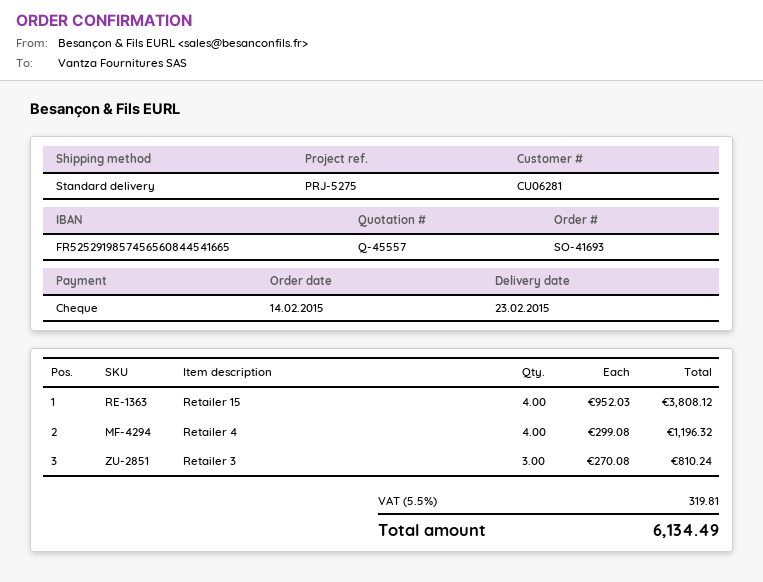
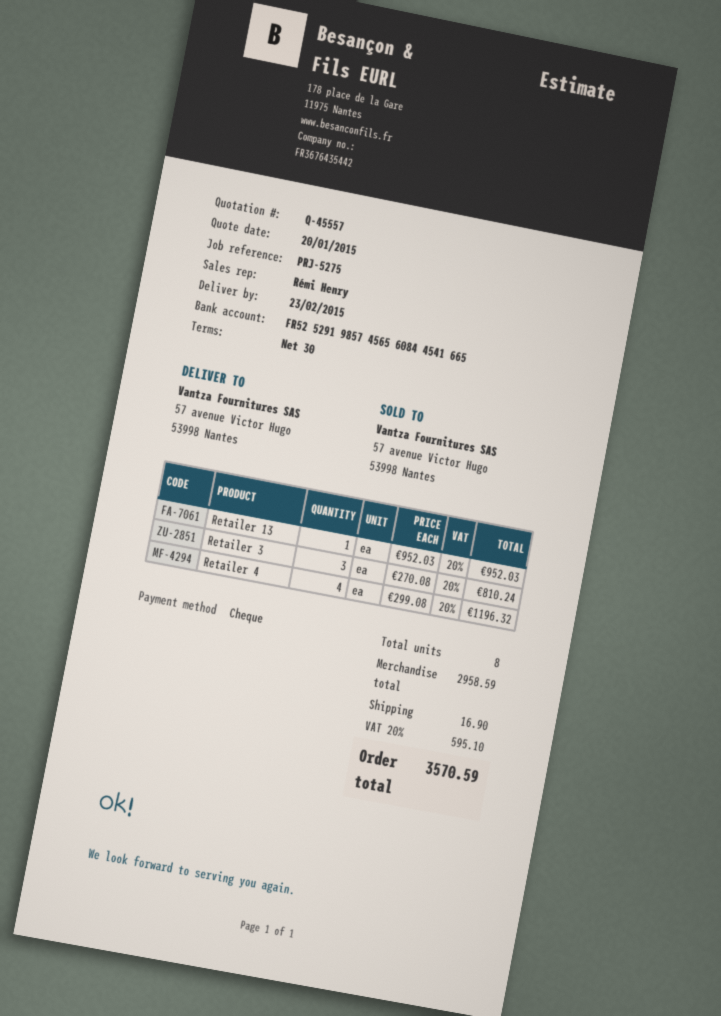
Retailer 15: 4 x 952.03 = 3808.12 -> none
Retailer 13: none -> 1 x 952.03 = 952.03
shipping: none -> 16.90
tax: 5.5% = 319.81 -> 20% = 595.10
total: 6134.49 -> 3570.59

